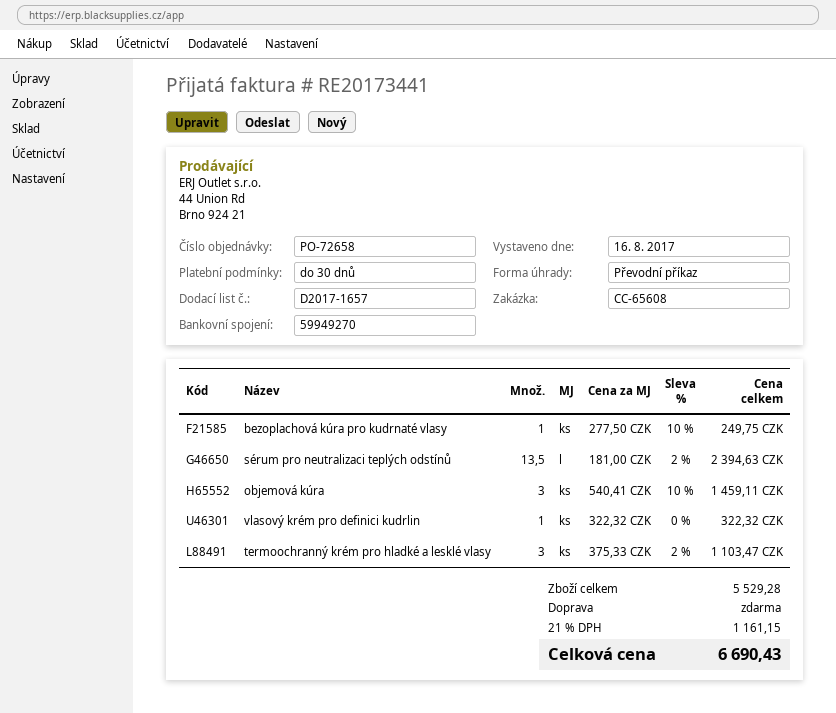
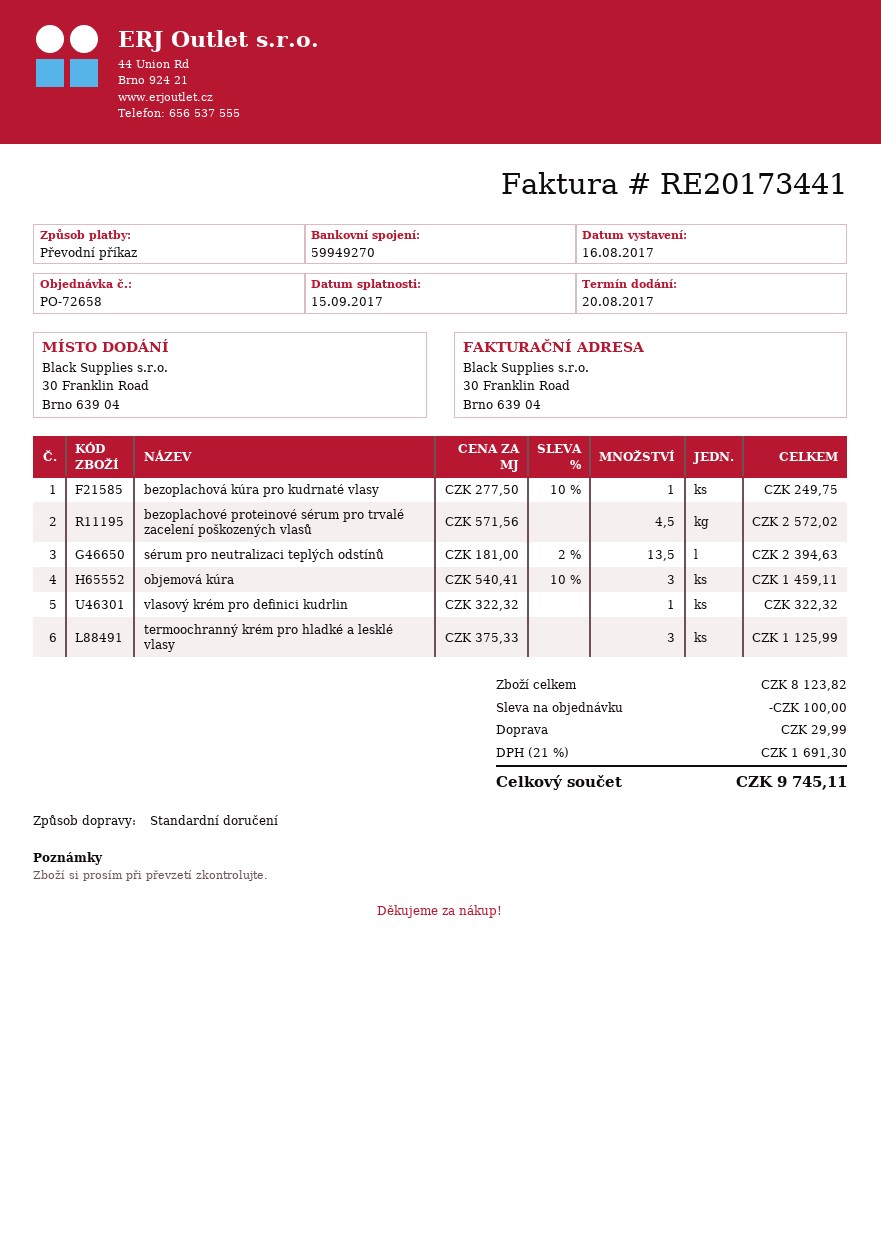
termoochranný krém pro hladké a lesklé vlasy: 3 x 375.33 - 2% = 1103.47 -> 3 x 375.33 = 1125.99
bezoplachové proteinové sérum pro trvalé zacelení poškozených vlasů: none -> 4.5 x 571.56 = 2572.02
subtotal: 5529.28 -> 8123.82
discount: none -> 100.00
shipping: 0.00 -> 29.99
tax: 21% = 1161.15 -> 21% = 1691.30
total: 6690.43 -> 9745.11

